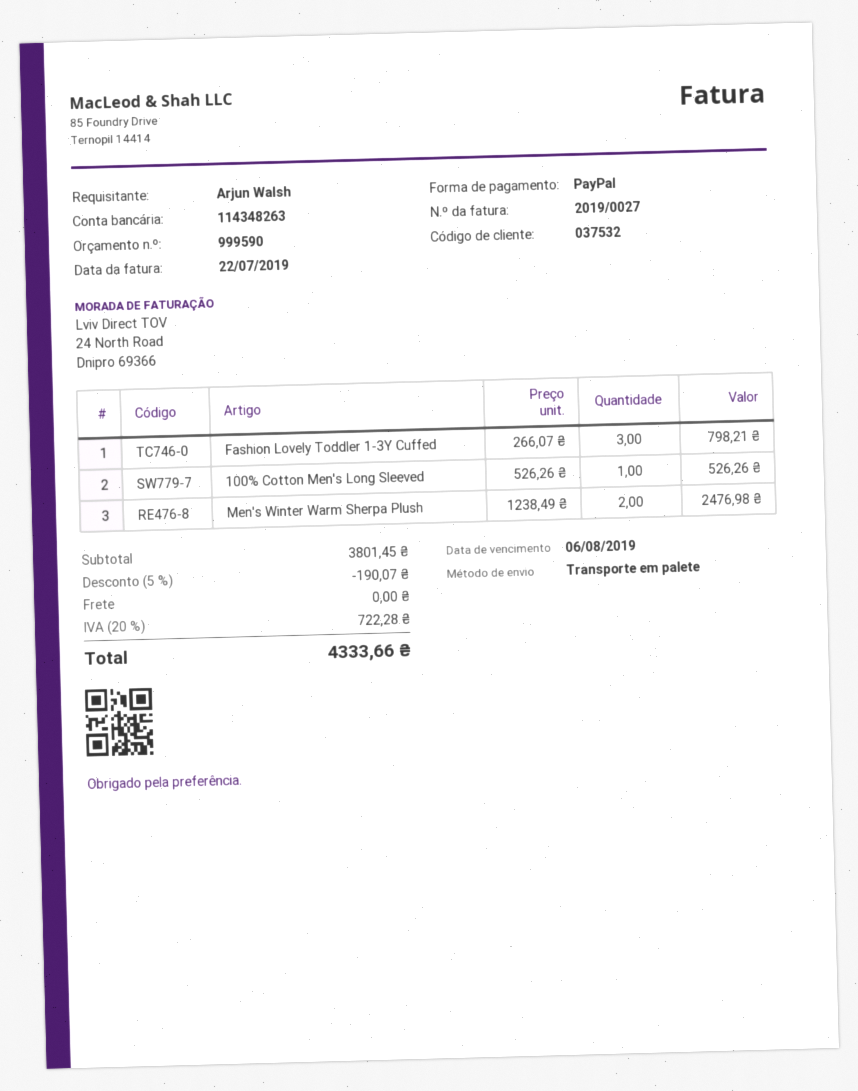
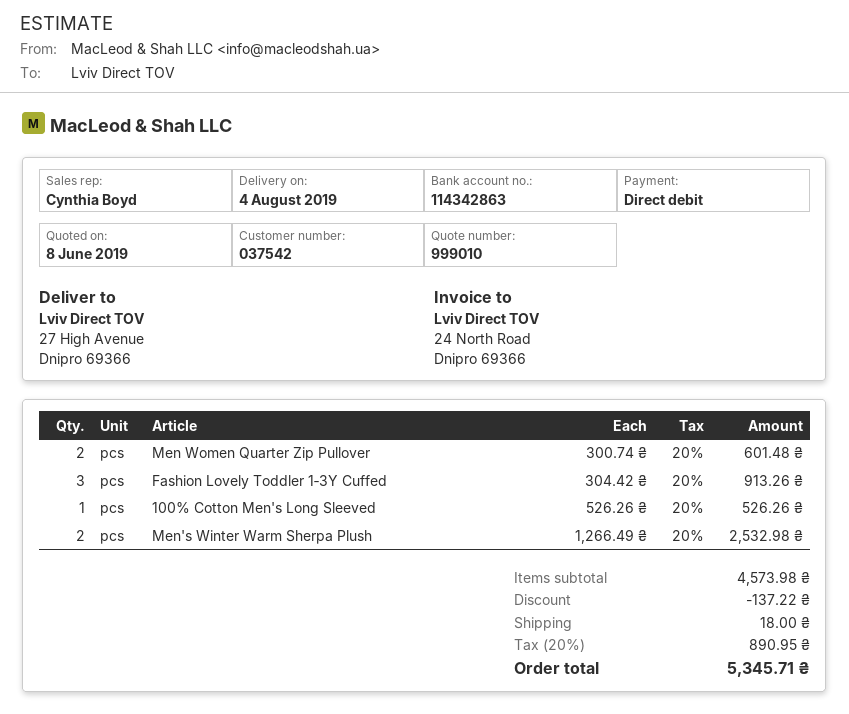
quote number: 999590 -> 999010
customer number: 037532 -> 037542
payment method: PayPal -> direct debit
bank account: 114348263 -> 114342863
Fashion Lovely Toddler 1‑3Y Cuffed: 3 x 266.07 = 798.21 -> 3 x 304.42 = 913.26
Men's Winter Warm Sherpa Plush: 2 x 1238.49 = 2476.98 -> 2 x 1266.49 = 2532.98
Men Women Quarter Zip Pullover: none -> 2 x 300.74 = 601.48
subtotal: 3801.45 -> 4573.98
discount: 190.07 -> 137.22
shipping: 0.00 -> 18.00
tax: 20% = 722.28 -> 20% = 890.95
total: 4333.66 -> 5345.71

